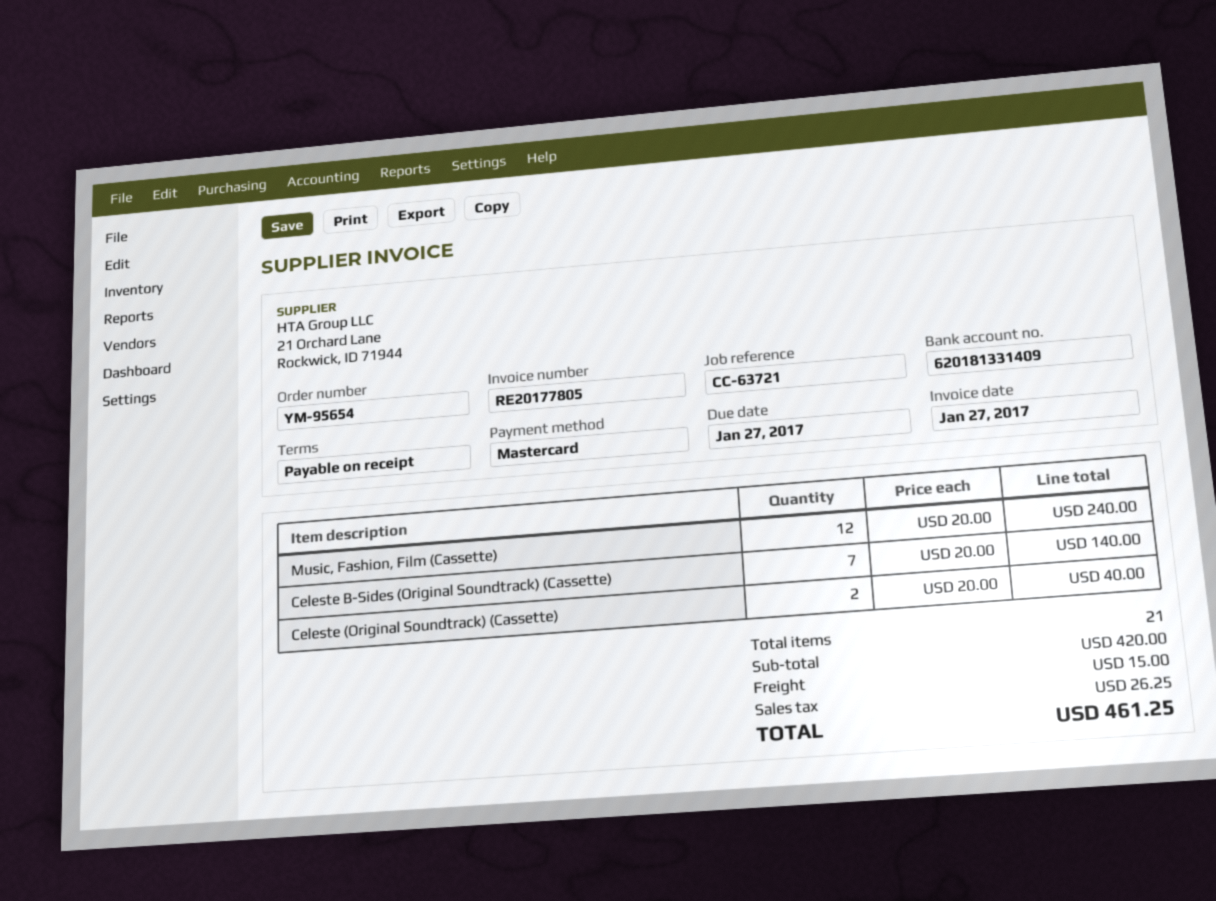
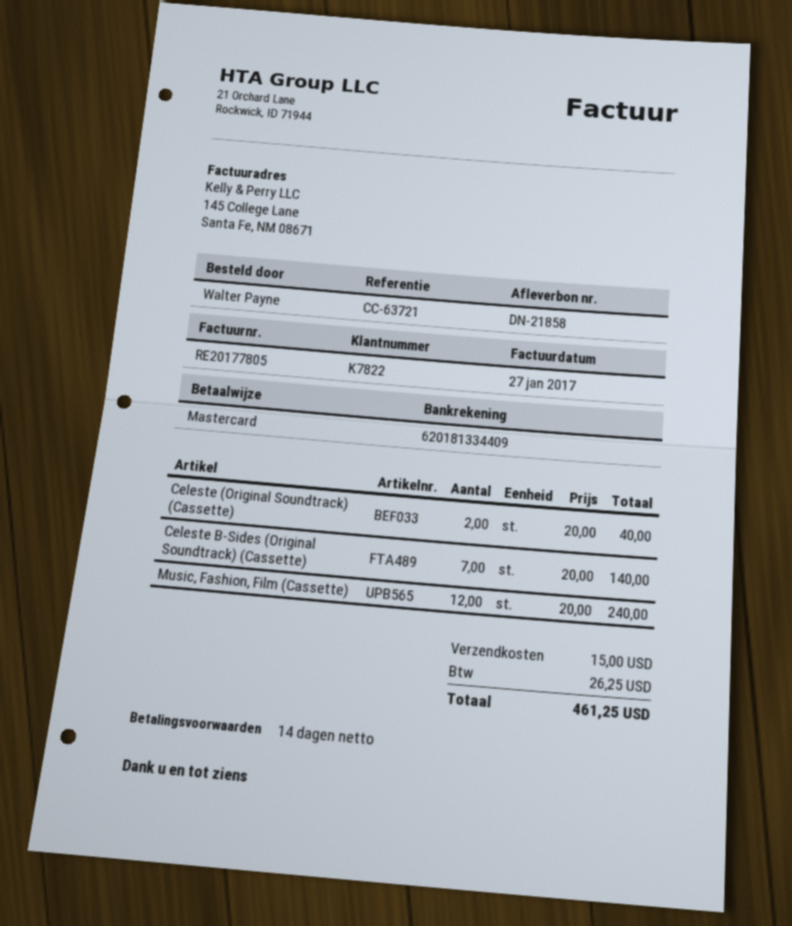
payment terms: on receipt -> 14 days
bank account: 620181331409 -> 620181334409

